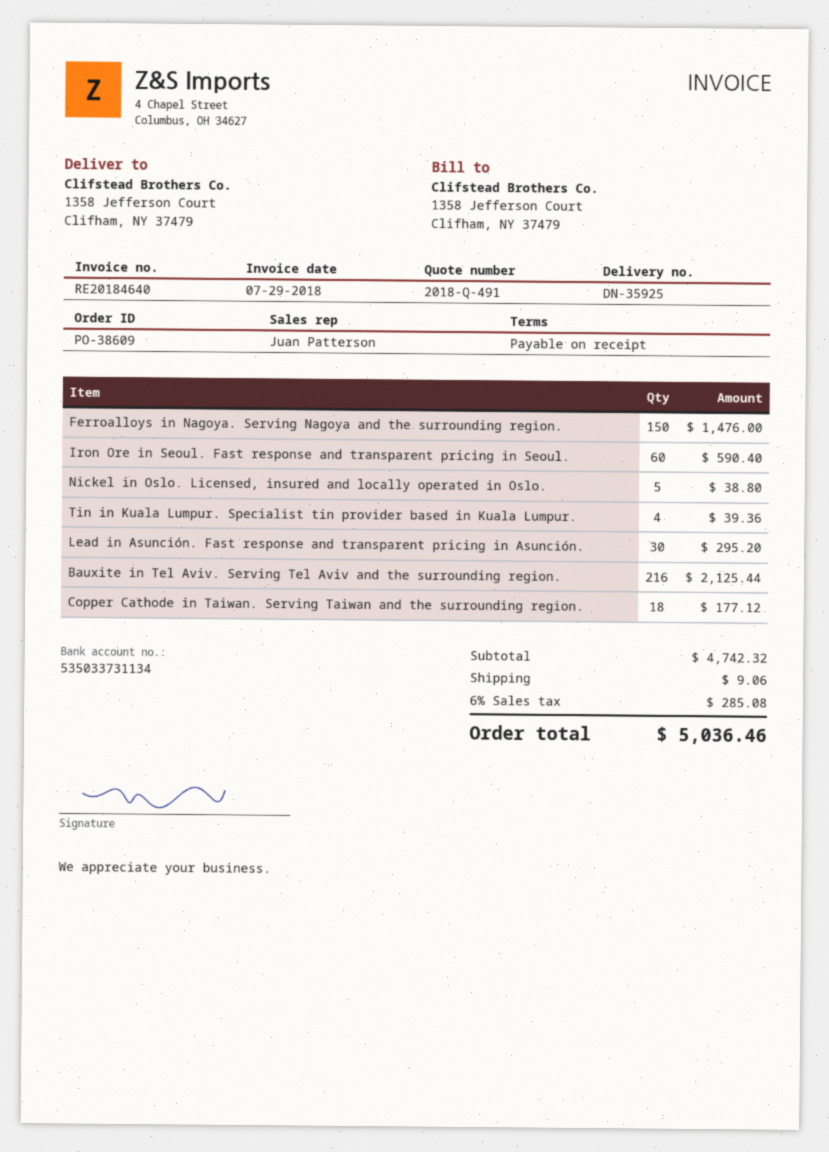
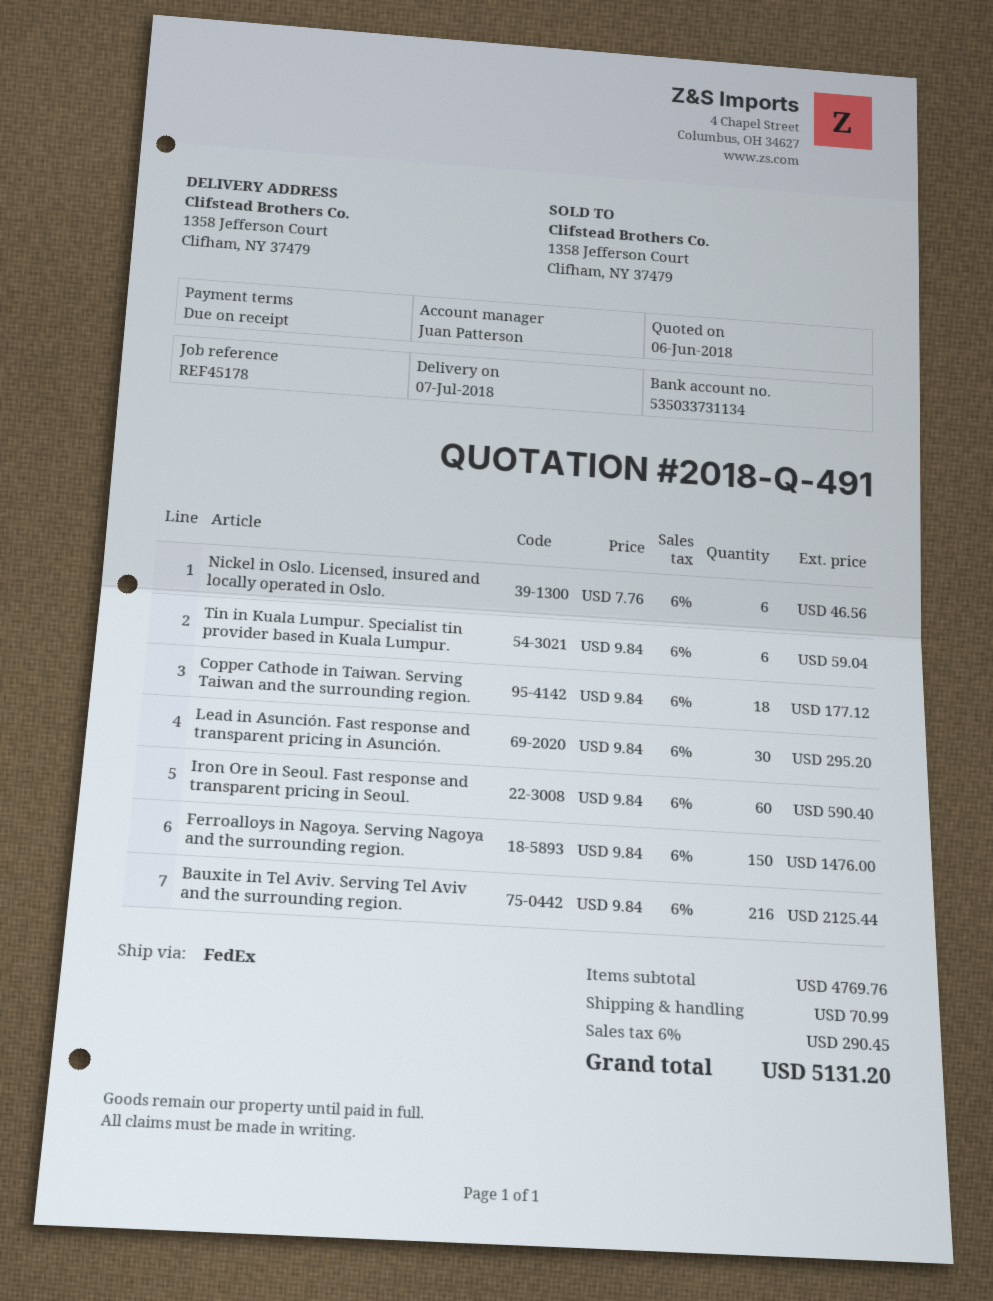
Nickel in Oslo. Licensed, insured and locally operated in Oslo.: 5 for 38.80 -> 6 for 46.56
Tin in Kuala Lumpur. Specialist tin provider based in Kuala Lumpur.: 4 for 39.36 -> 6 for 59.04
subtotal: 4742.32 -> 4769.76
shipping: 9.06 -> 70.99
tax: 6% = 285.08 -> 6% = 290.45
total: 5036.46 -> 5131.20

